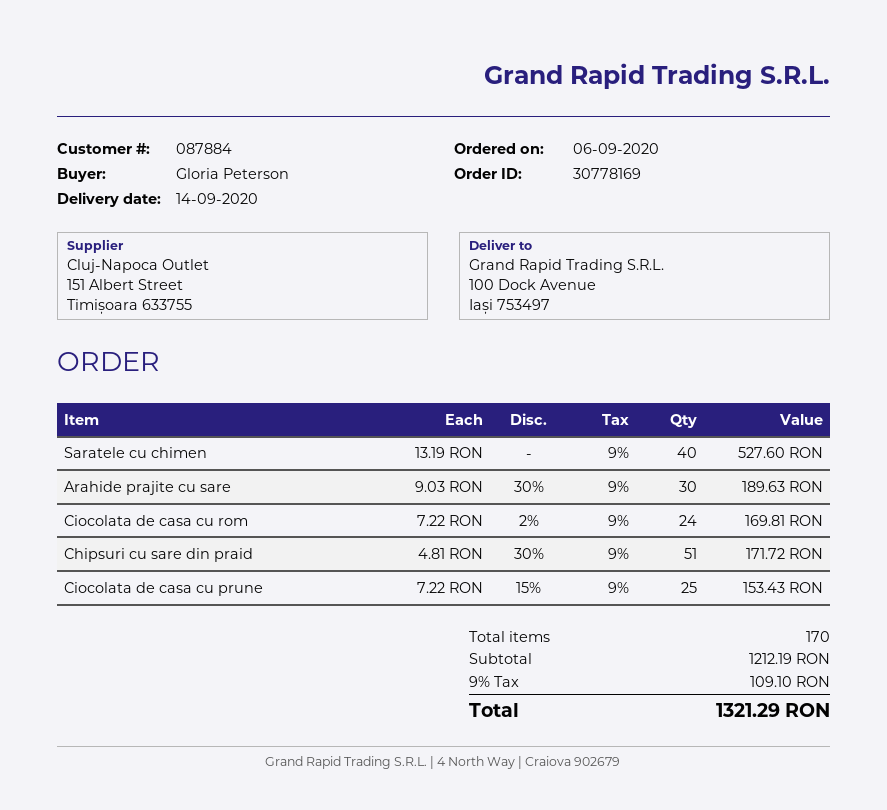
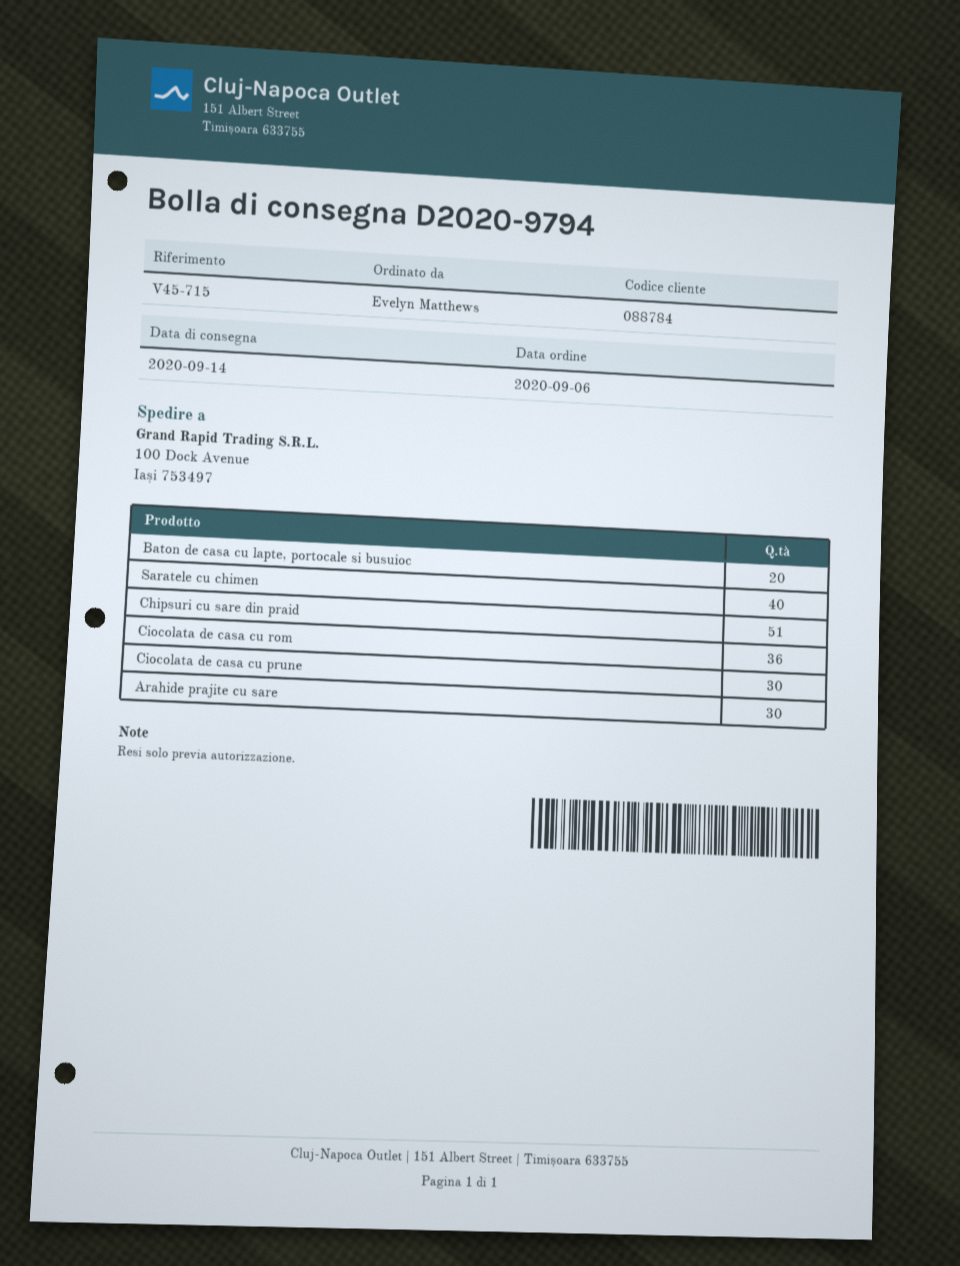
customer number: 087884 -> 088784
ordered by: Gloria Peterson -> Evelyn Matthews
Ciocolata de casa cu rom: 24 -> 36
Ciocolata de casa cu prune: 25 -> 30
Baton de casa cu lapte, portocale si busuioc: none -> 20

